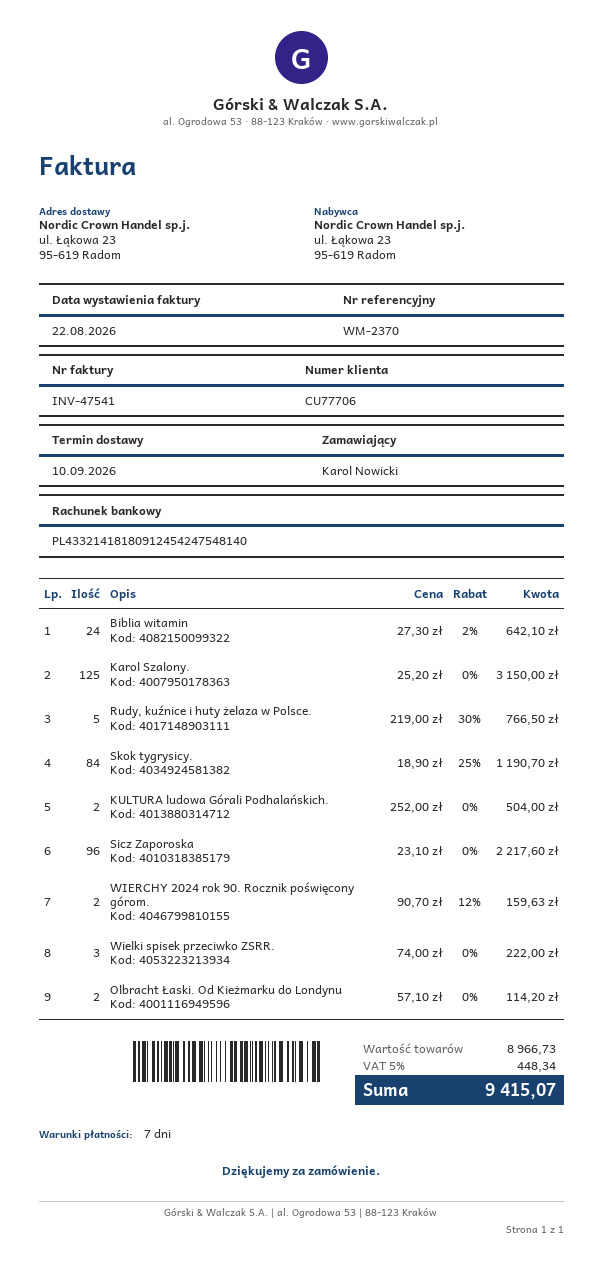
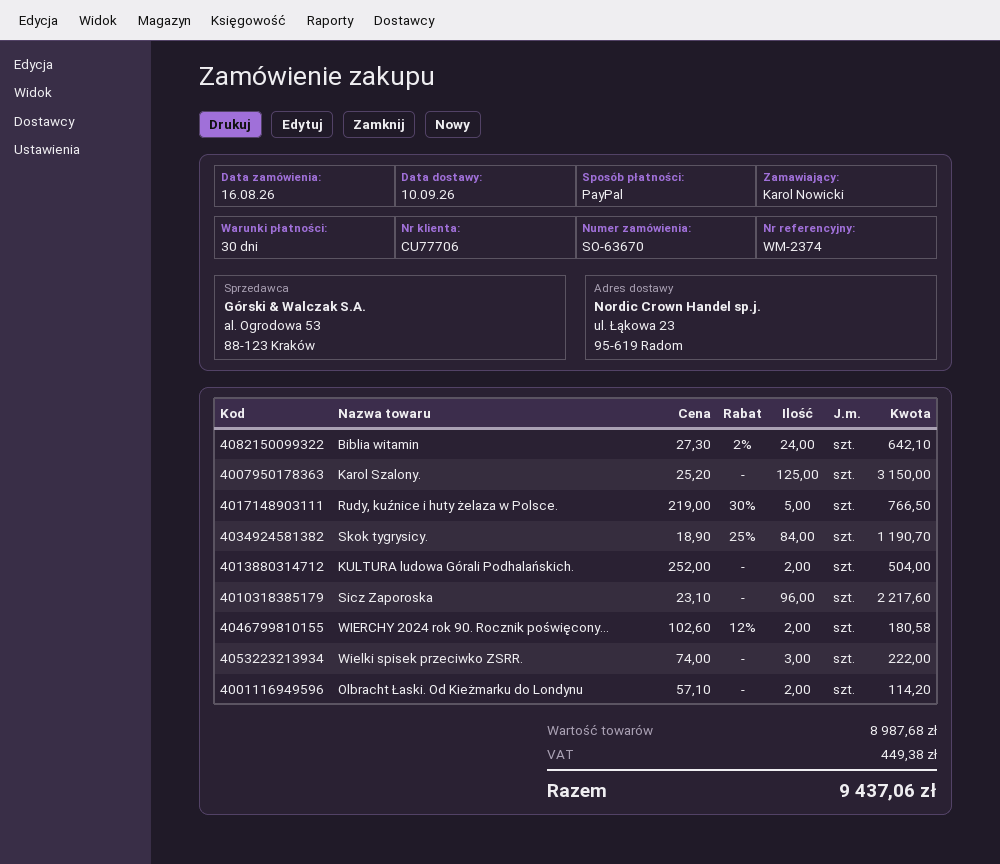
payment terms: 7 days -> 30 days
reference: WM-2370 -> WM-2374
WIERCHY 2024 rok 90. Rocznik poświęcony górom.: 2 x 90.70 - 12% = 159.63 -> 2 x 102.60 - 12% = 180.58
subtotal: 8966.73 -> 8987.68
tax: 448.34 -> 449.38
total: 9415.07 -> 9437.06

